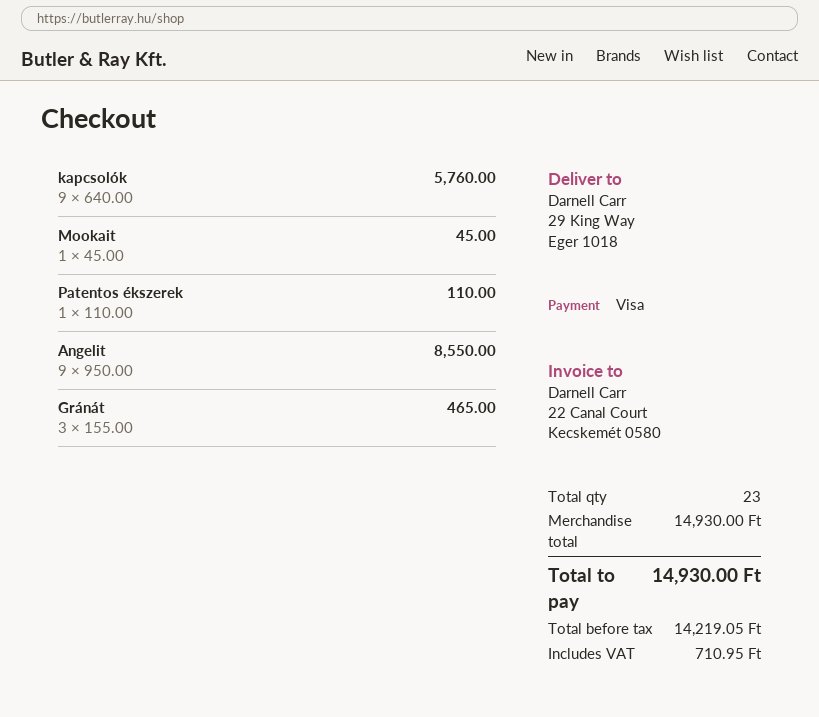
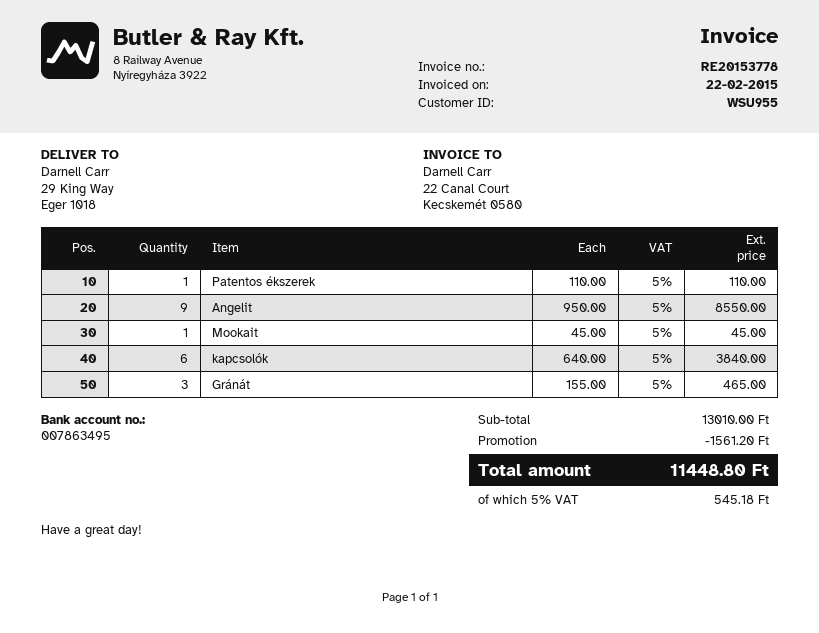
kapcsolók: 9 x 640.00 = 5760.00 -> 6 x 640.00 = 3840.00
subtotal: 14930.00 -> 13010.00
discount: none -> 1561.20
tax: 710.95 -> 545.18
total: 14930.00 -> 11448.80

